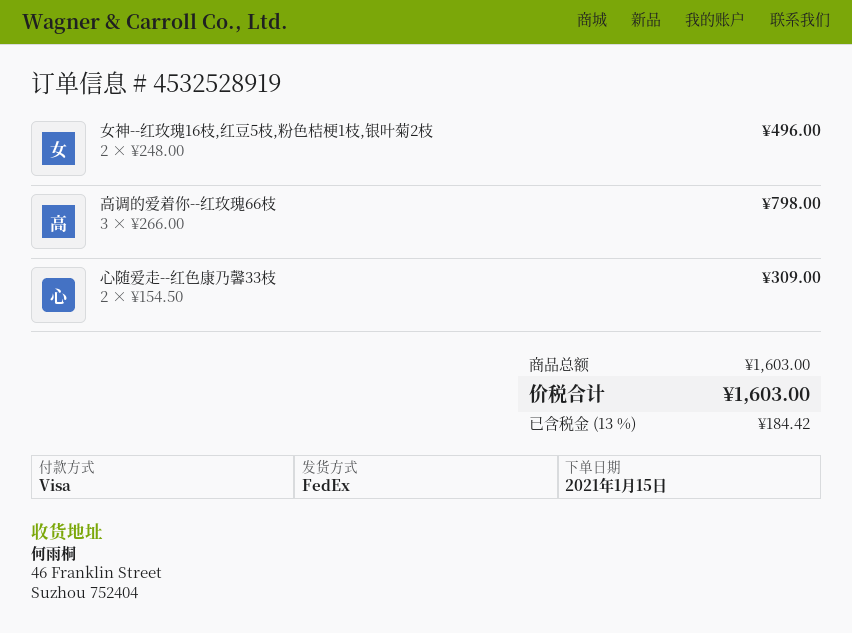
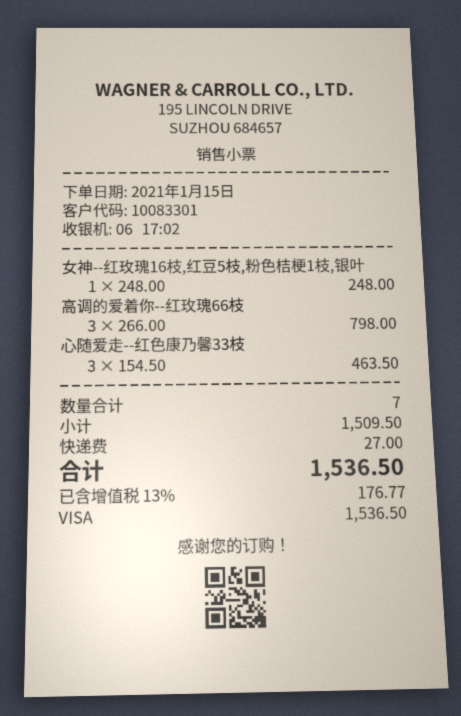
女神--红玫瑰16枝,红豆5枝,粉色桔梗1枝,银叶菊2枝: 2 x 248.00 = 496.00 -> 1 x 248.00 = 248.00
心随爱走--红色康乃馨33枝: 2 x 154.50 = 309.00 -> 3 x 154.50 = 463.50
subtotal: 1603.00 -> 1509.50
shipping: none -> 27.00
tax: 13% = 184.42 -> 13% = 176.77
total: 1603.00 -> 1536.50

